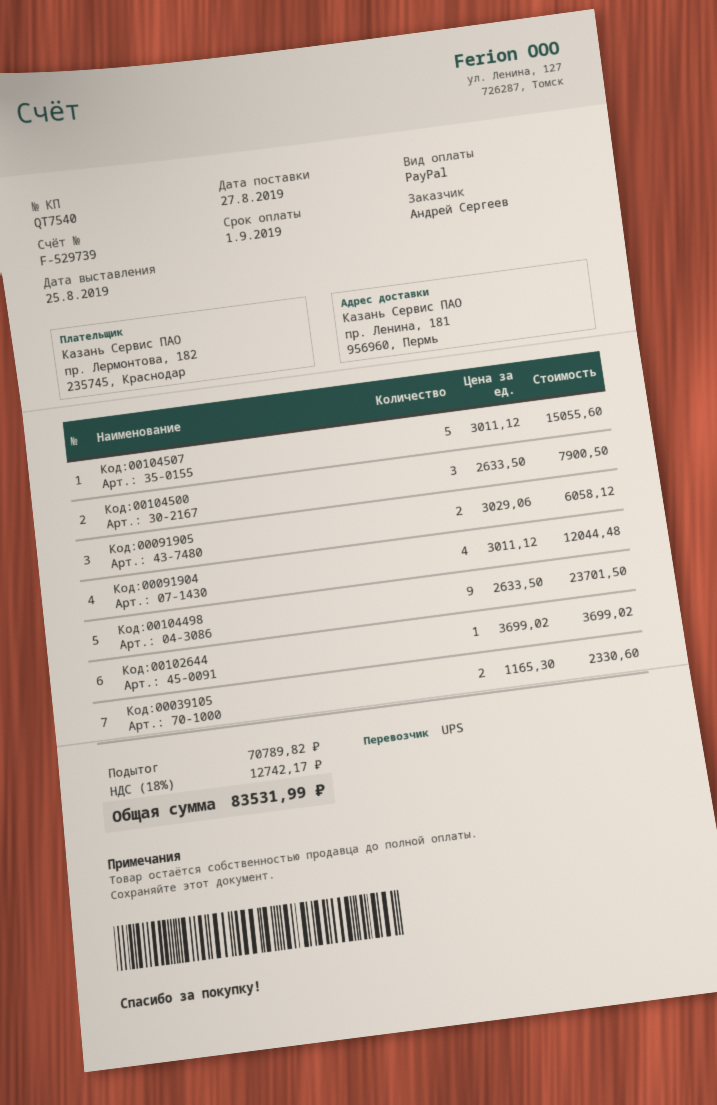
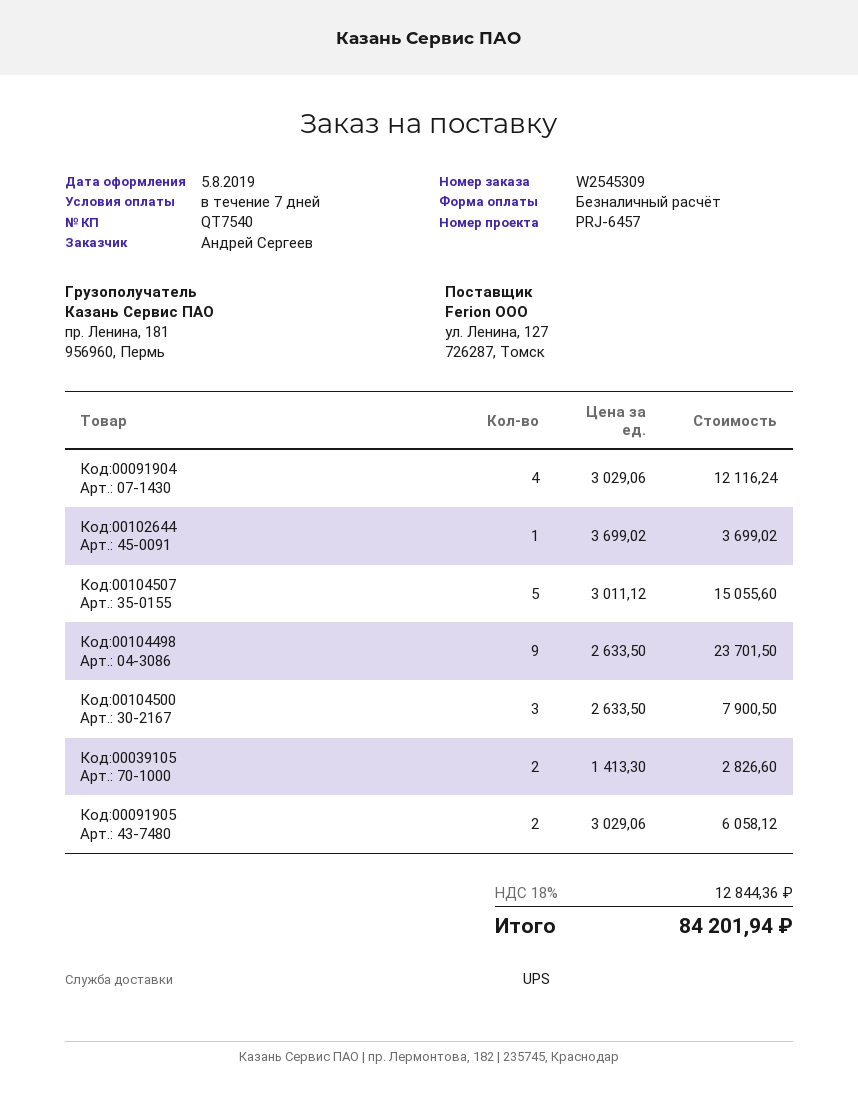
payment method: PayPal -> bank transfer
Код:00091904: 4 x 3011.12 = 12044.48 -> 4 x 3029.06 = 12116.24
Код:00039105: 2 x 1165.30 = 2330.60 -> 2 x 1413.30 = 2826.60
tax: 18% = 12742.17 -> 18% = 12844.36
total: 83531.99 -> 84201.94

